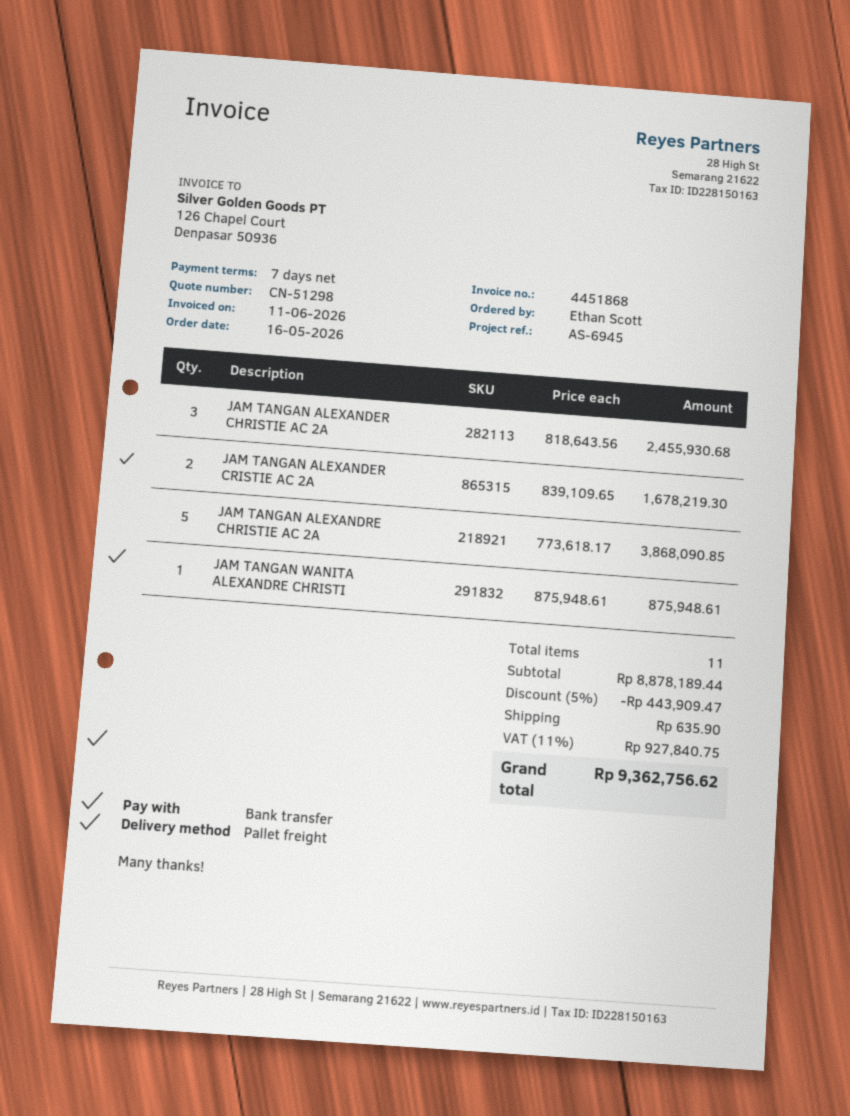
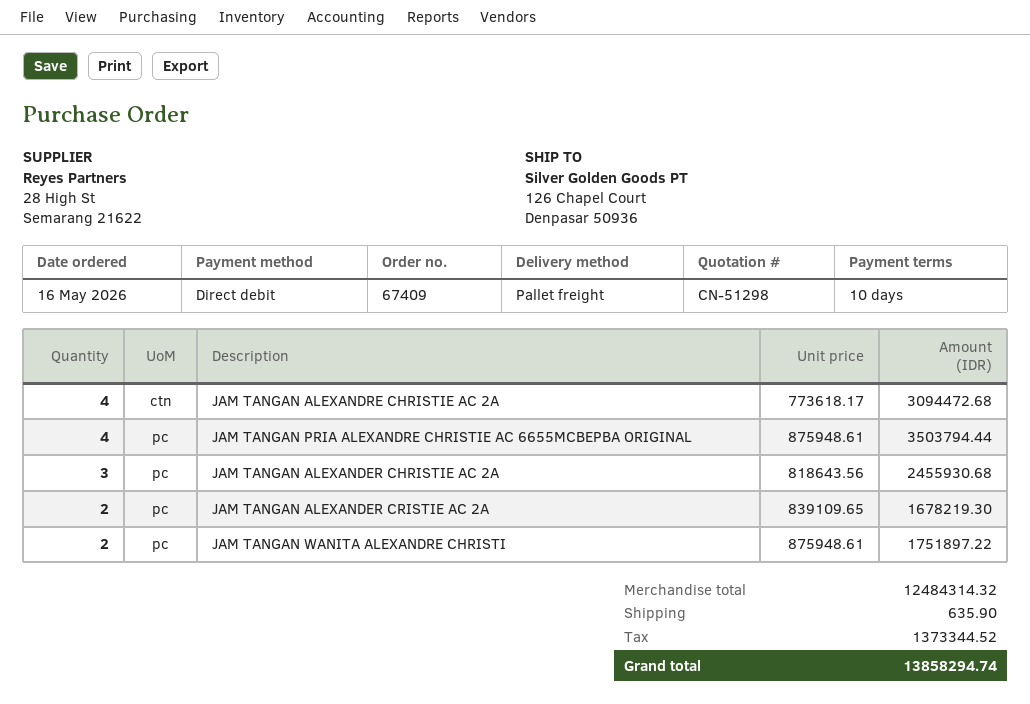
payment terms: 7 days -> 10 days
payment method: bank transfer -> direct debit
JAM TANGAN ALEXANDRE CHRISTIE AC 2A: 5 x 773618.17 = 3868090.85 -> 4 x 773618.17 = 3094472.68
JAM TANGAN WANITA ALEXANDRE CHRISTI: 1 x 875948.61 = 875948.61 -> 2 x 875948.61 = 1751897.22
JAM TANGAN PRIA ALEXANDRE CHRISTIE AC 6655MCBEPBA ORIGINAL: none -> 4 x 875948.61 = 3503794.44
subtotal: 8878189.44 -> 12484314.32
discount: 5% = 443909.47 -> none
tax: 927840.75 -> 1373344.52
total: 9362756.62 -> 13858294.74

